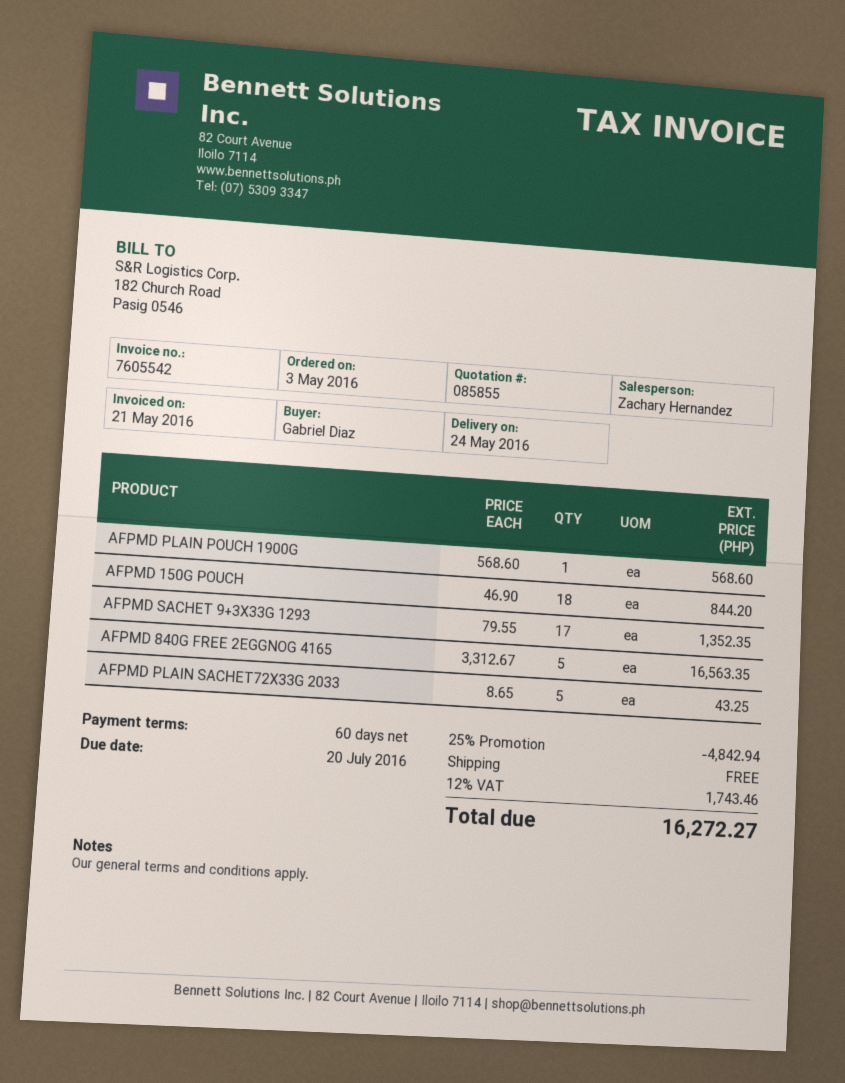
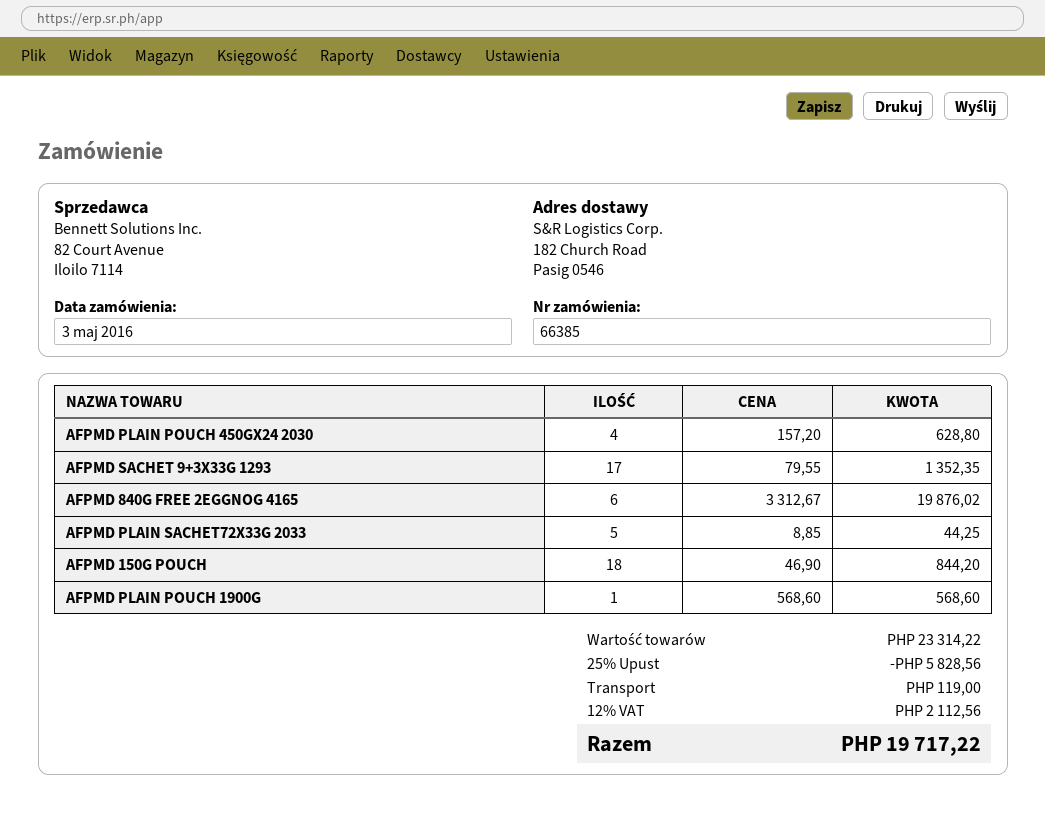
AFPMD 840G FREE 2EGGNOG 4165: 5 x 3312.67 = 16563.35 -> 6 x 3312.67 = 19876.02
AFPMD PLAIN SACHET72X33G 2033: 5 x 8.65 = 43.25 -> 5 x 8.85 = 44.25
AFPMD PLAIN POUCH 450GX24 2030: none -> 4 x 157.20 = 628.80
discount: 25% = 4842.94 -> 25% = 5828.56
shipping: 0.00 -> 119.00
tax: 12% = 1743.46 -> 12% = 2112.56
total: 16272.27 -> 19717.22

